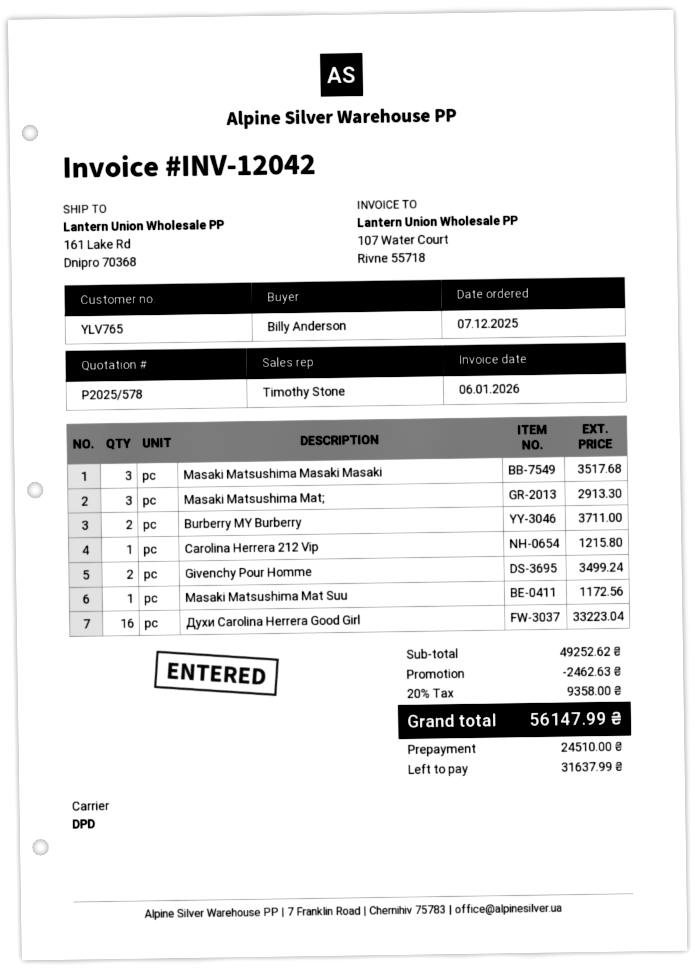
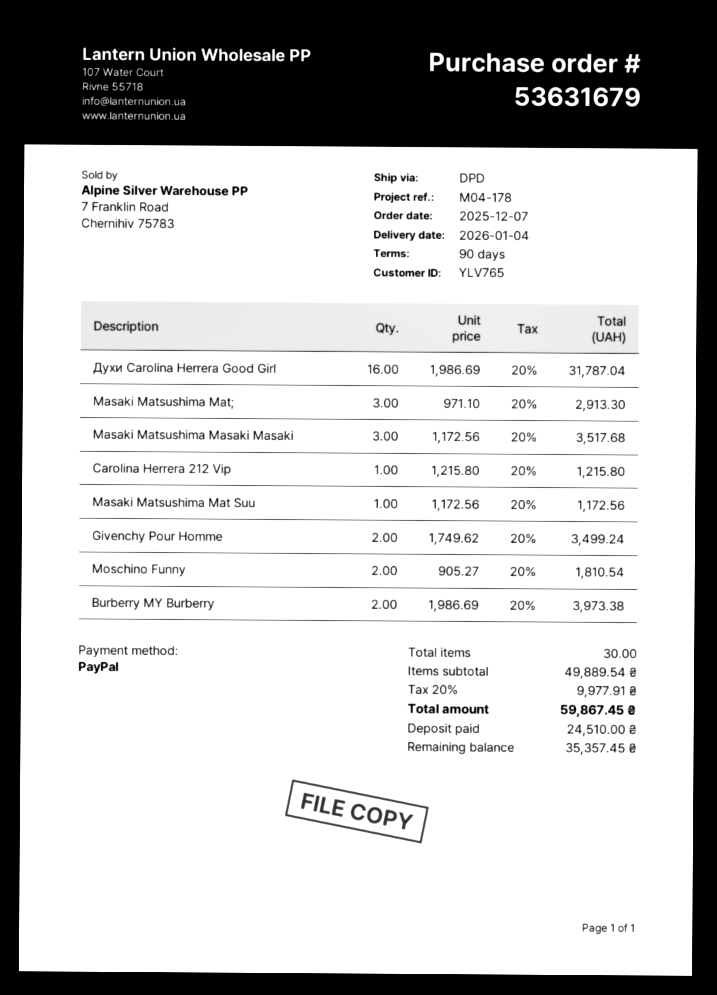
Burberry MY Burberry: 2 for 3711.00 -> 2 for 3973.38
Духи Carolina Herrera Good Girl: 16 for 33223.04 -> 16 for 31787.04
Moschino Funny: none -> 2 for 1810.54
subtotal: 49252.62 -> 49889.54
discount: 2462.63 -> none
tax: 20% = 9358.00 -> 20% = 9977.91
total: 56147.99 -> 59867.45
balance: 31637.99 -> 35357.45

